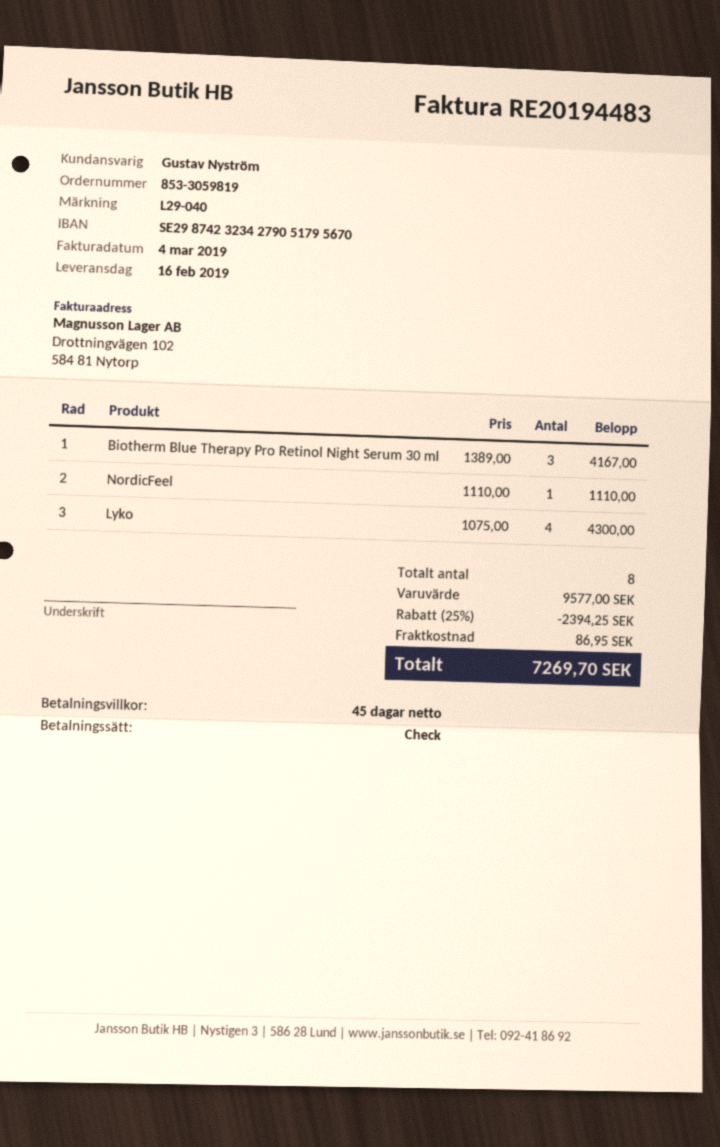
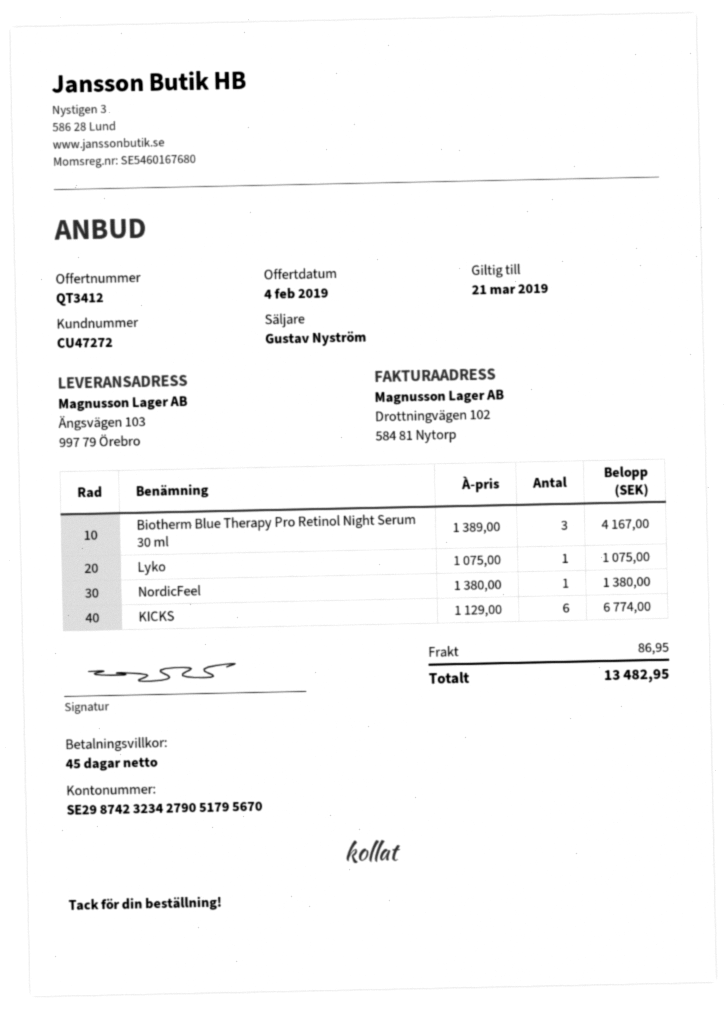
NordicFeel: 1 x 1110.00 = 1110.00 -> 1 x 1380.00 = 1380.00
Lyko: 4 x 1075.00 = 4300.00 -> 1 x 1075.00 = 1075.00
KICKS: none -> 6 x 1129.00 = 6774.00
discount: 25% = 2394.25 -> none
total: 7269.70 -> 13482.95

